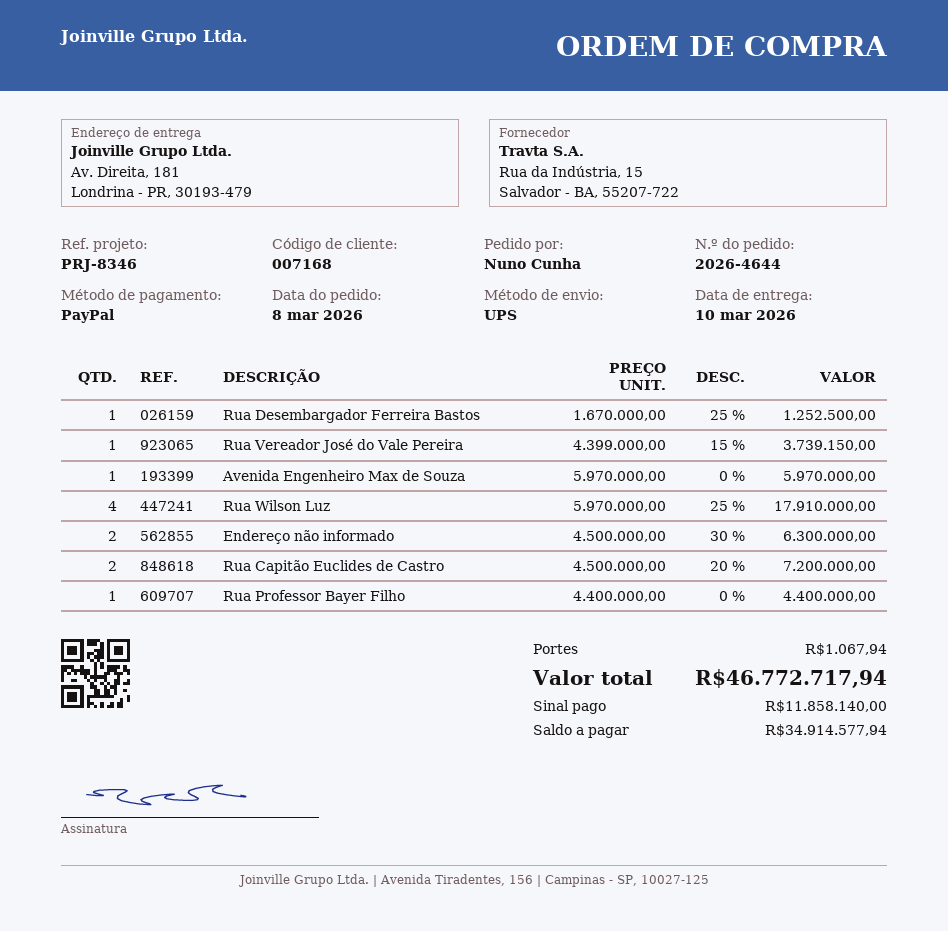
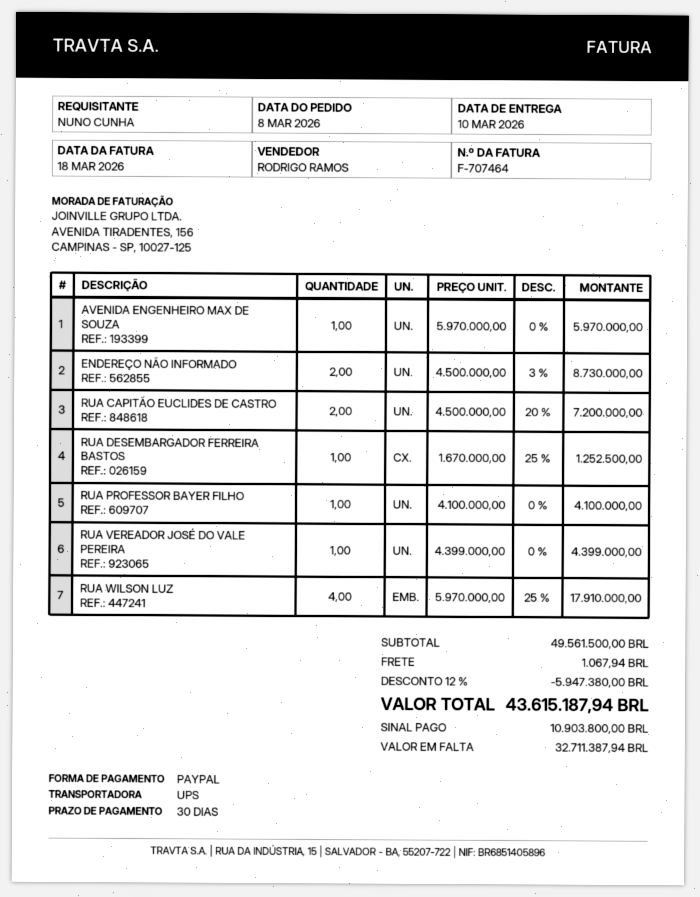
Rua Vereador José do Vale Pereira: 1 x 4399000.00 - 15% = 3739150.00 -> 1 x 4399000.00 = 4399000.00
Endereço não informado: 2 x 4500000.00 - 30% = 6300000.00 -> 2 x 4500000.00 - 3% = 8730000.00
Rua Professor Bayer Filho: 1 x 4400000.00 = 4400000.00 -> 1 x 4100000.00 = 4100000.00
discount: none -> 12% = 5947380.00
total: 46772717.94 -> 43615187.94
deposit: 11858140.00 -> 10903800.00
balance: 34914577.94 -> 32711387.94

